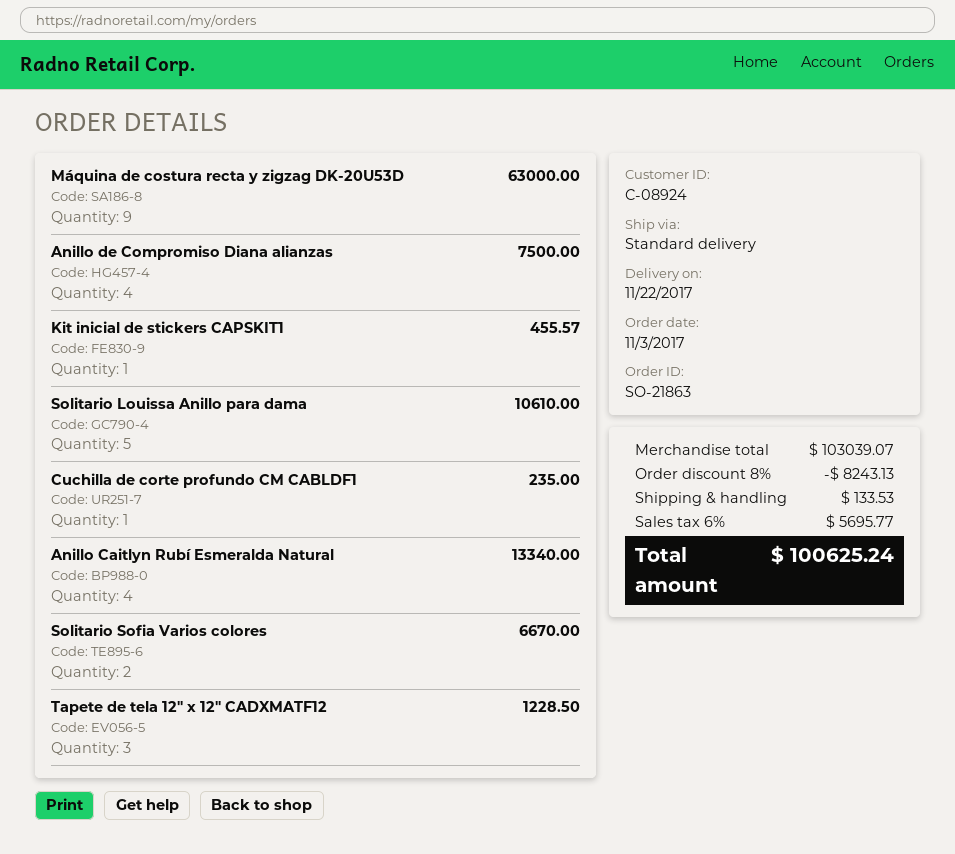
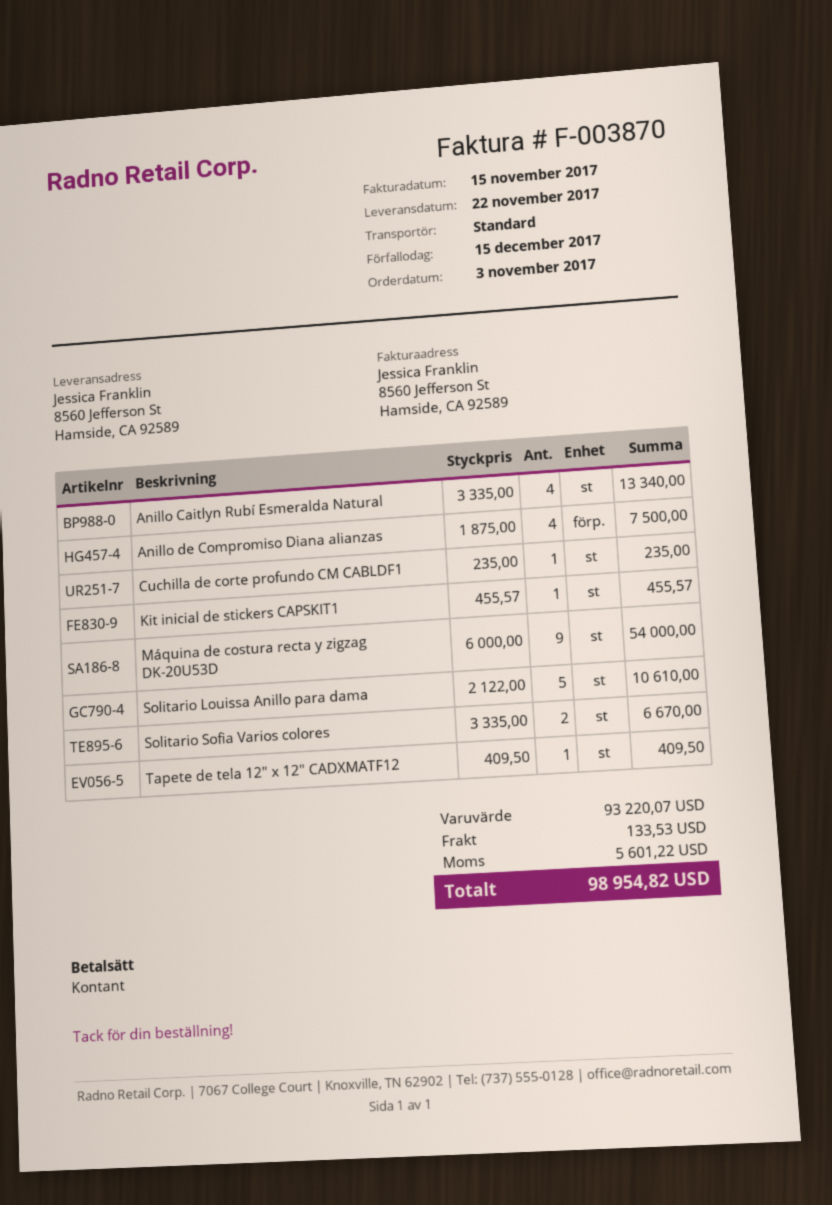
Máquina de costura recta y zigzag DK-20U53D: 9 for 63000.00 -> 9 for 54000.00
Tapete de tela 12" x 12" CADXMATF12: 3 for 1228.50 -> 1 for 409.50
subtotal: 103039.07 -> 93220.07
discount: 8% = 8243.13 -> none
tax: 5695.77 -> 5601.22
total: 100625.24 -> 98954.82

